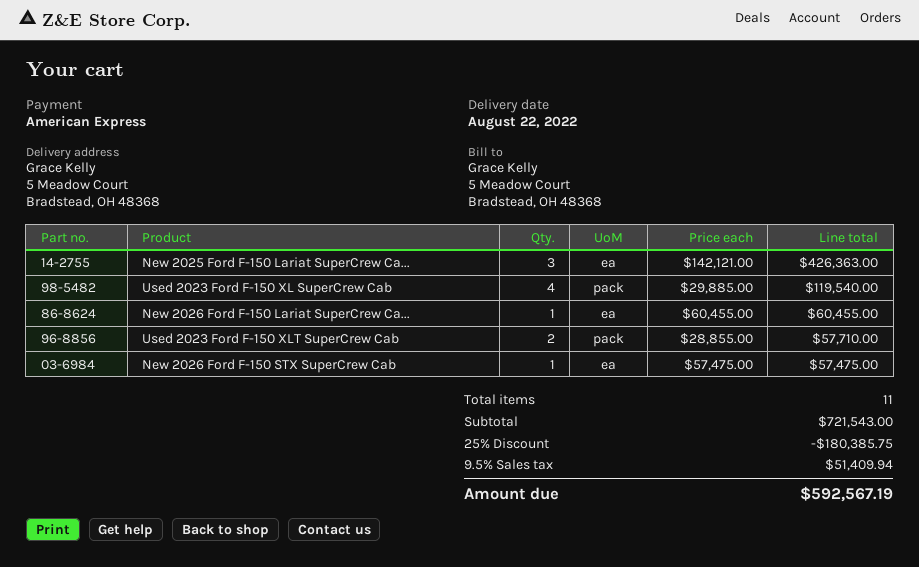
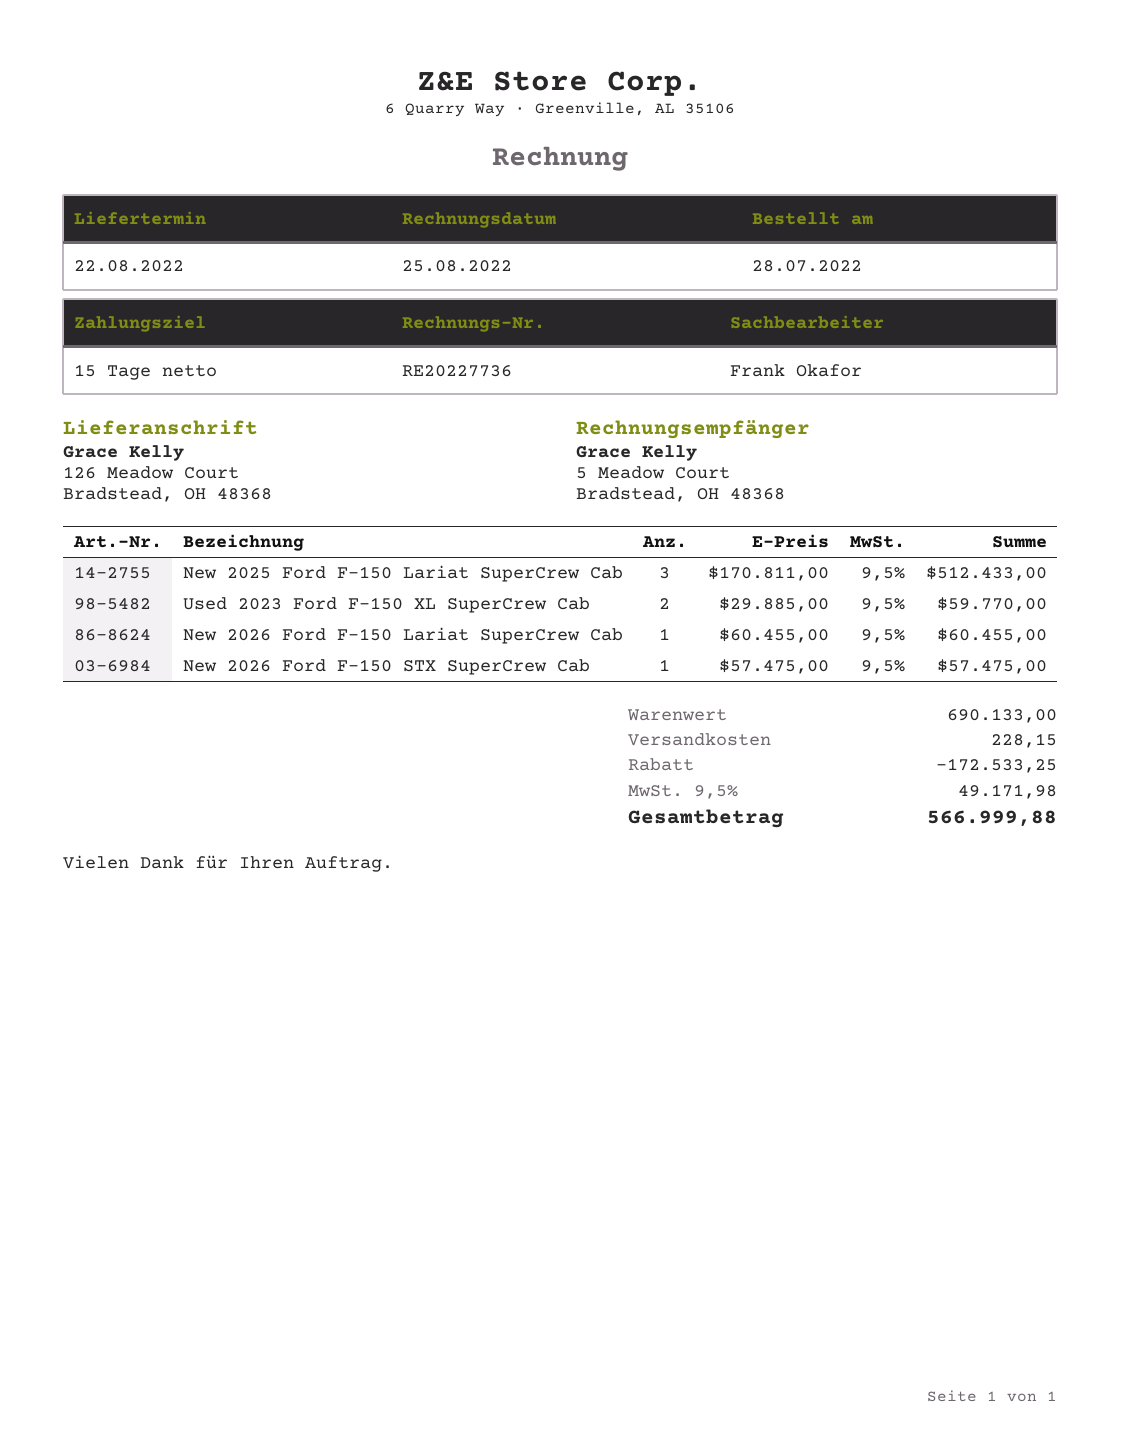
ship to: 5 Meadow Court, Bradstead, OH 48368 -> 126 Meadow Court, Bradstead, OH 48368
New 2025 Ford F-150 Lariat SuperCrew Ca...: 3 x 142121.00 = 426363.00 -> 3 x 170811.00 = 512433.00
Used 2023 Ford F-150 XL SuperCrew Cab: 4 x 29885.00 = 119540.00 -> 2 x 29885.00 = 59770.00
Used 2023 Ford F-150 XLT SuperCrew Cab: 2 x 28855.00 = 57710.00 -> none
subtotal: 721543.00 -> 690133.00
discount: 180385.75 -> 172533.25
shipping: none -> 228.15
tax: 9.5% = 51409.94 -> 9.5% = 49171.98
total: 592567.19 -> 566999.88

